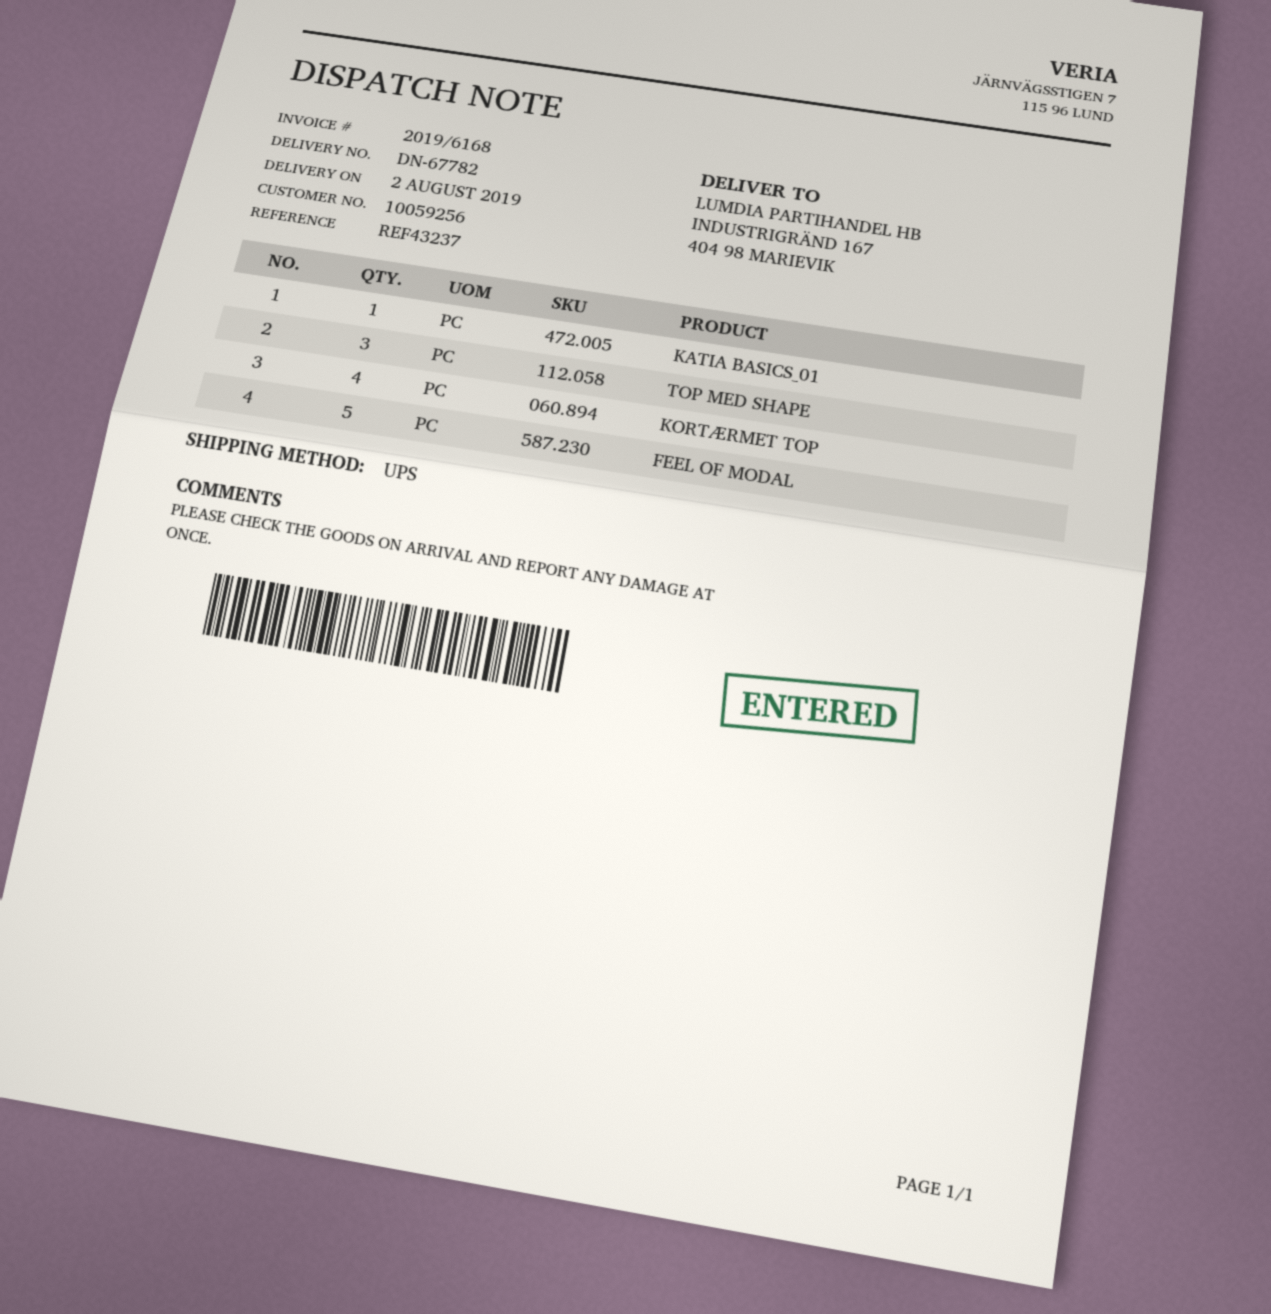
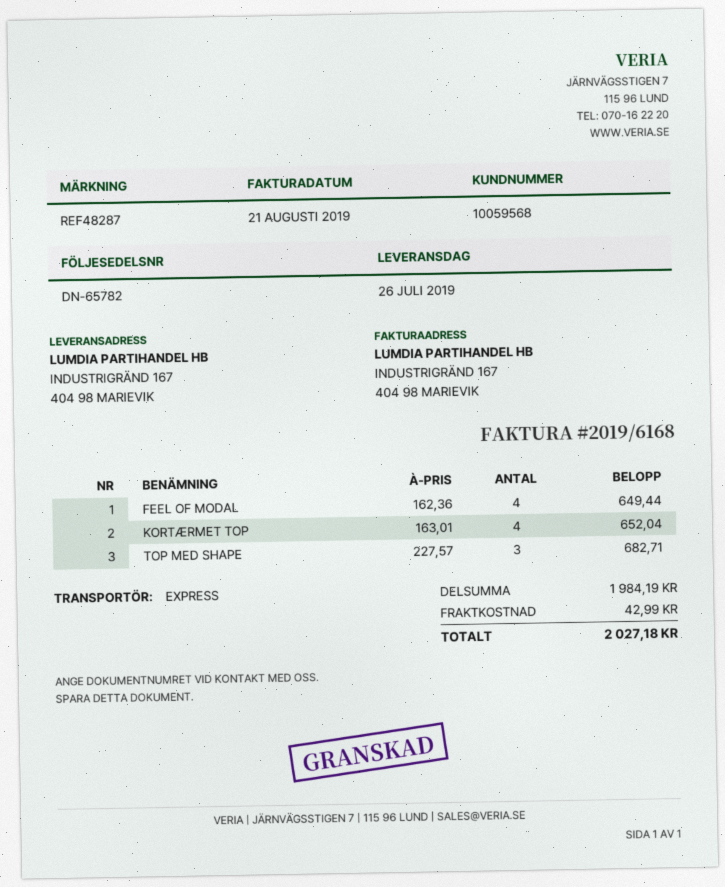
delivery note number: DN-67782 -> DN-65782
delivery date: 2019-08-02 -> 2019-07-26
customer number: 10059256 -> 10059568
reference: REF43237 -> REF48287
shipping method: UPS -> express
KATIA BASICS_01: 1 -> none
FEEL OF MODAL: 5 -> 4

